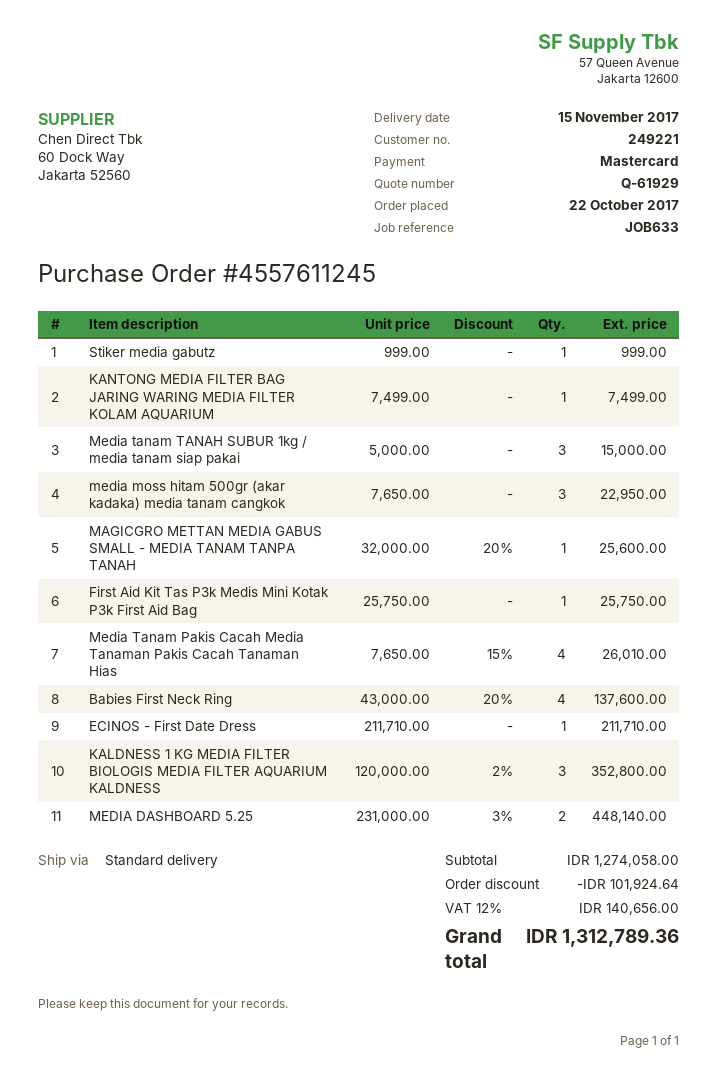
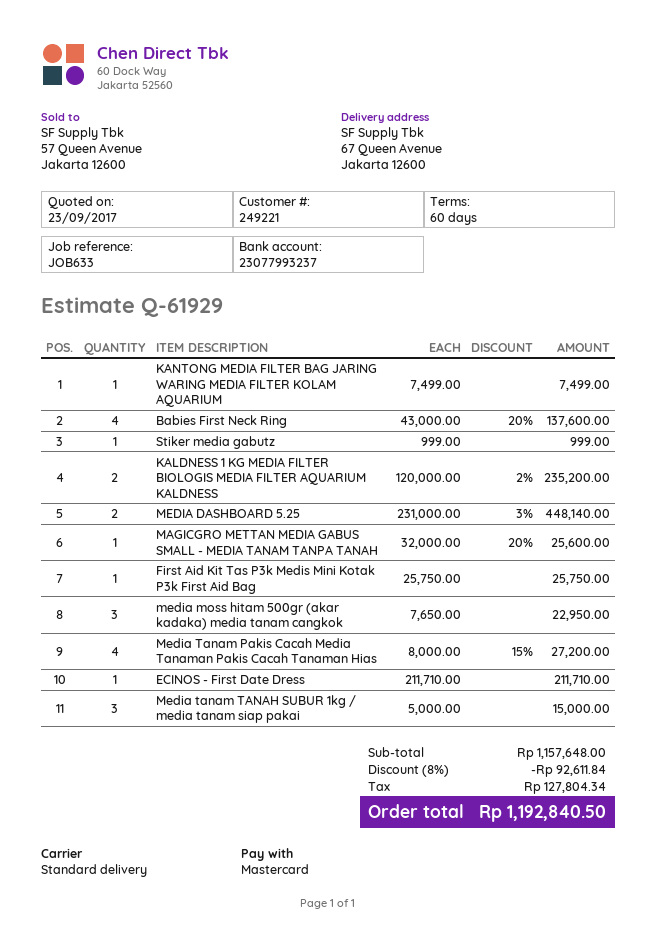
Media Tanam Pakis Cacah Media Tanaman Pakis Cacah Tanaman Hias: 4 x 7650.00 - 15% = 26010.00 -> 4 x 8000.00 - 15% = 27200.00
KALDNESS 1 KG MEDIA FILTER BIOLOGIS MEDIA FILTER AQUARIUM KALDNESS: 3 x 120000.00 - 2% = 352800.00 -> 2 x 120000.00 - 2% = 235200.00
subtotal: 1274058.00 -> 1157648.00
discount: 101924.64 -> 92611.84
tax: 140656.00 -> 127804.34
total: 1312789.36 -> 1192840.50

